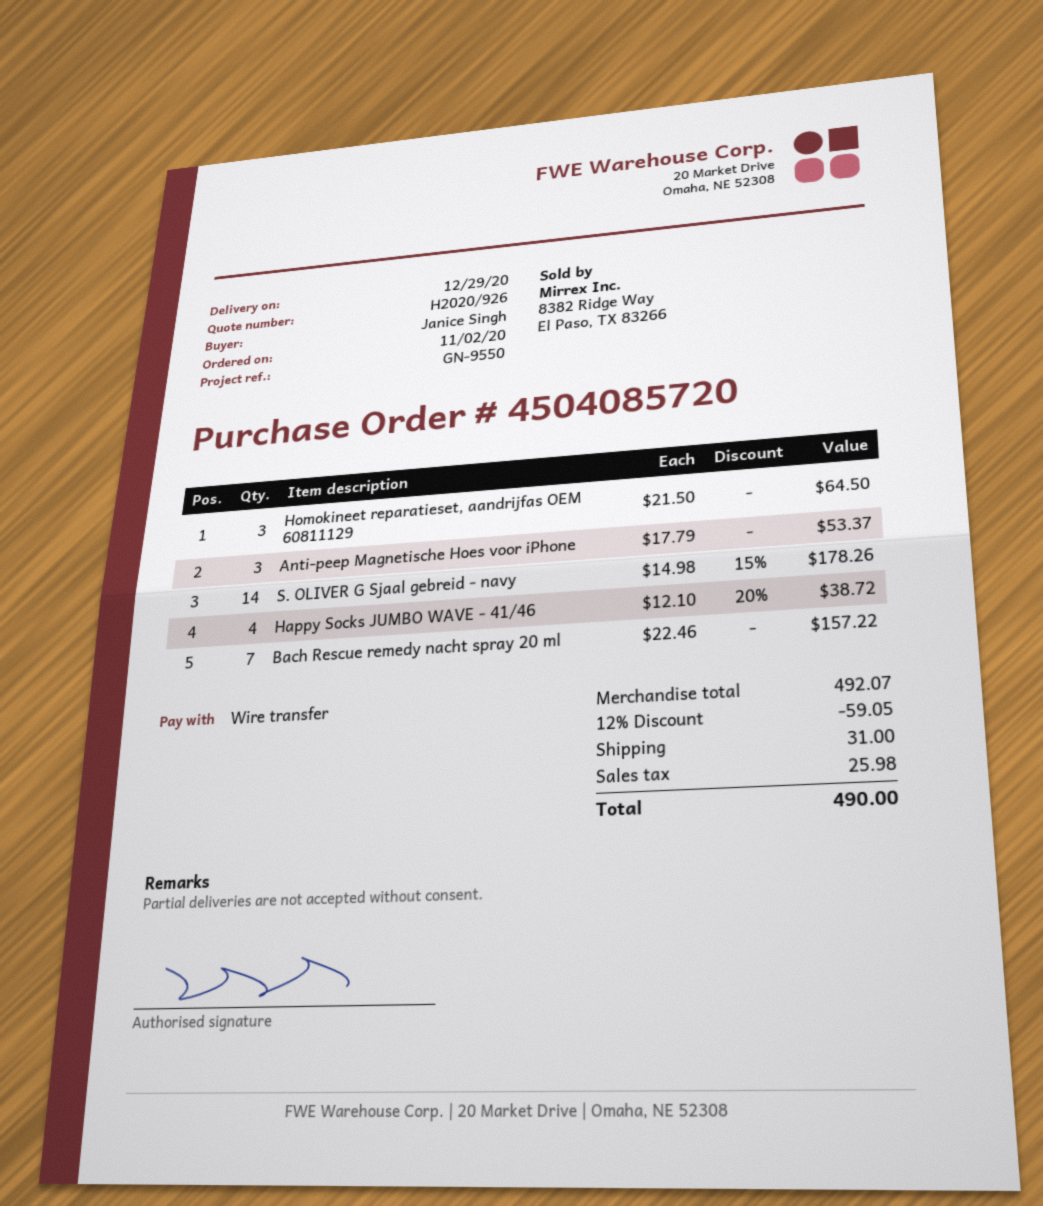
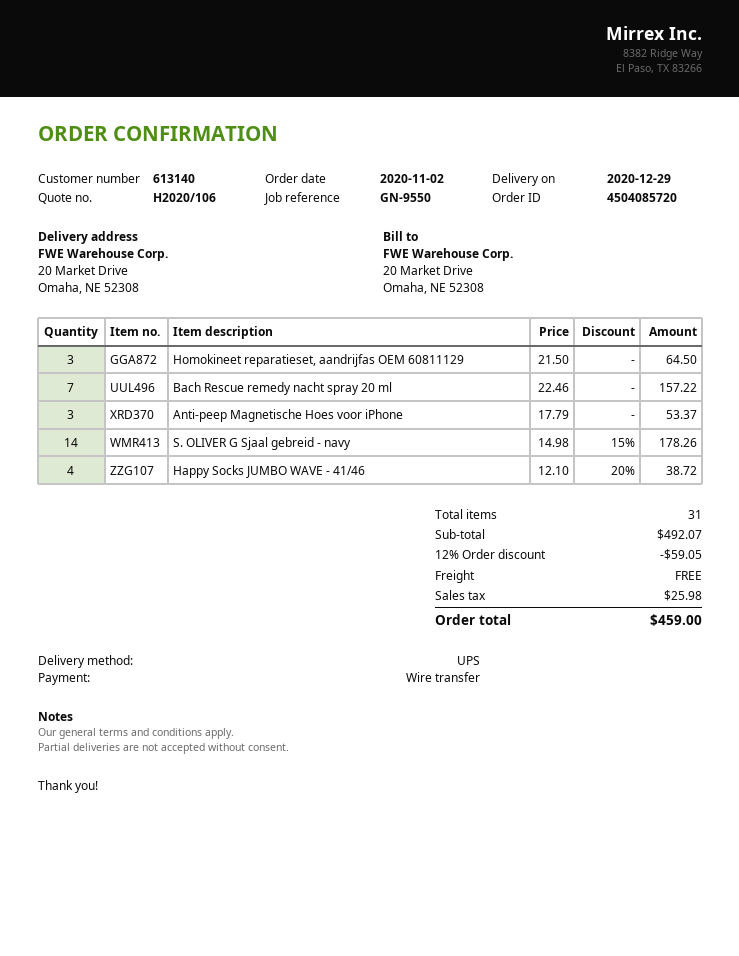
quote number: H2020/926 -> H2020/106
shipping: 31.00 -> 0.00
total: 490.00 -> 459.00

